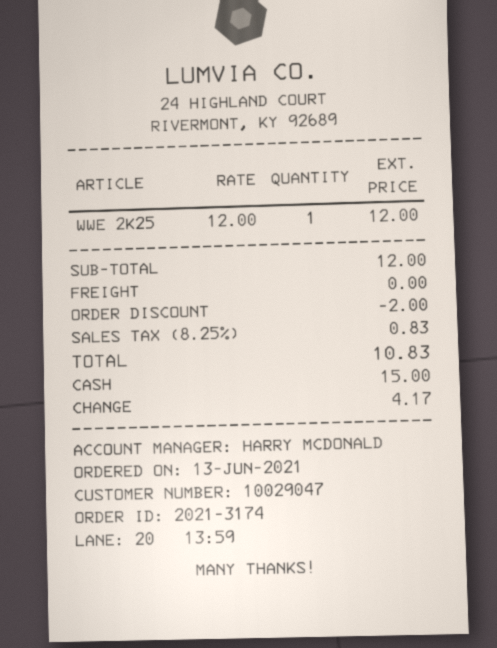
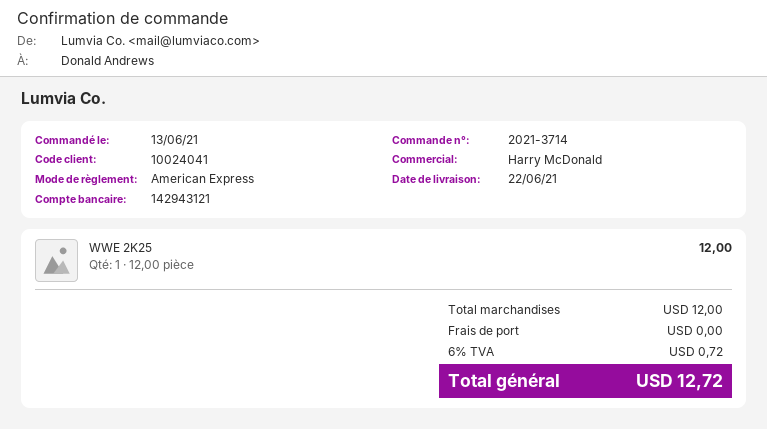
order number: 2021-3174 -> 2021-3714
customer number: 10029047 -> 10024041
payment method: cash -> American Express
discount: 2.00 -> none
tax: 8.25% = 0.83 -> 6% = 0.72
total: 10.83 -> 12.72

